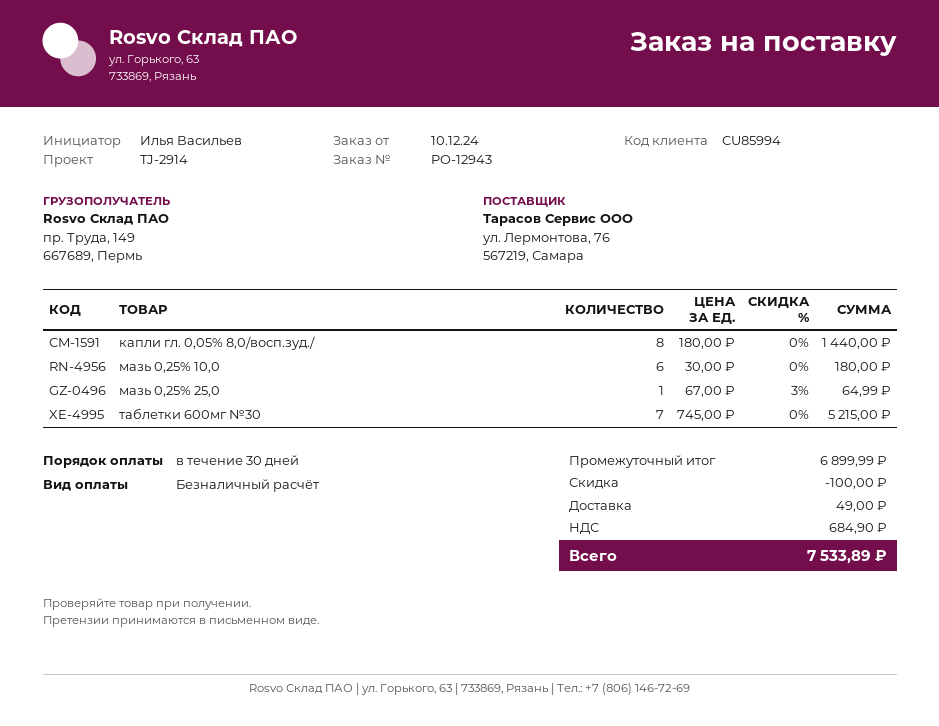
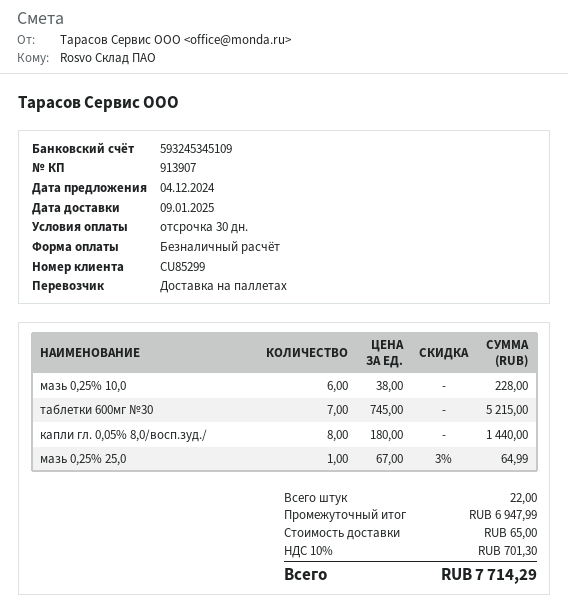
customer number: CU85994 -> CU85299
мазь 0,25% 10,0: 6 x 30.00 = 180.00 -> 6 x 38.00 = 228.00
subtotal: 6899.99 -> 6947.99
discount: 100.00 -> none
shipping: 49.00 -> 65.00
tax: 684.90 -> 701.30
total: 7533.89 -> 7714.29

